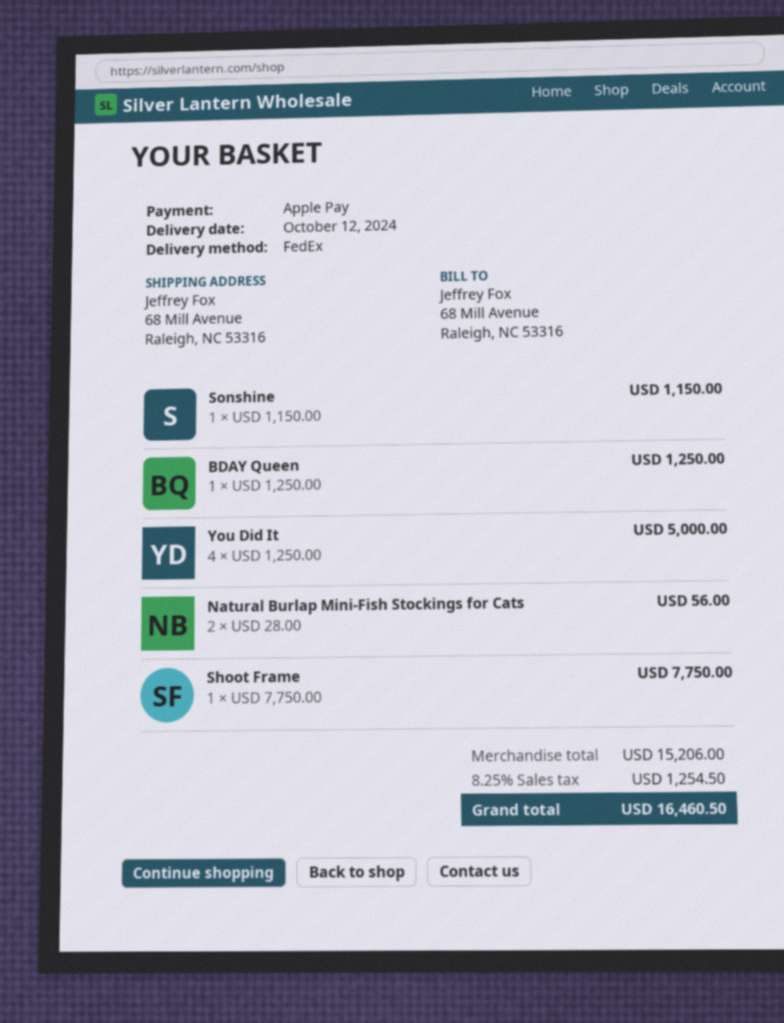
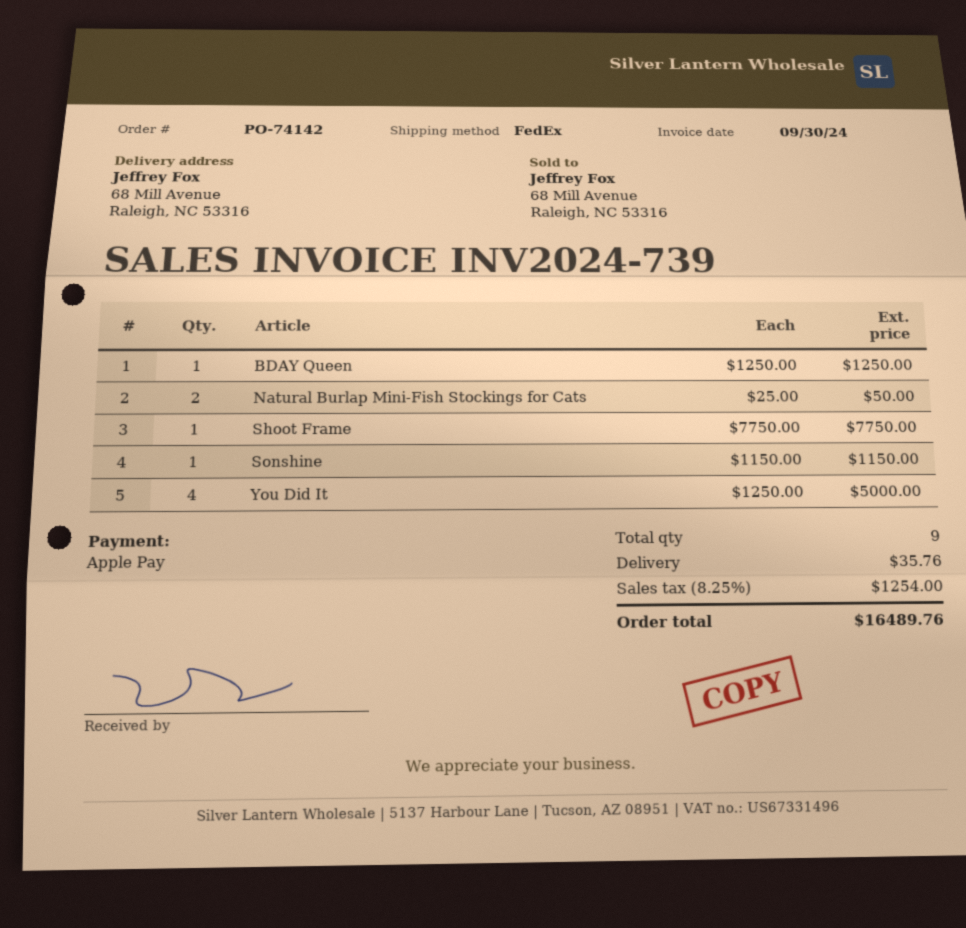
Natural Burlap Mini-Fish Stockings for Cats: 2 x 28.00 = 56.00 -> 2 x 25.00 = 50.00
shipping: none -> 35.76
tax: 8.25% = 1254.50 -> 8.25% = 1254.00
total: 16460.50 -> 16489.76

